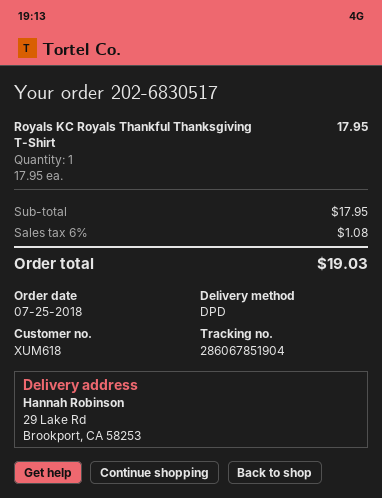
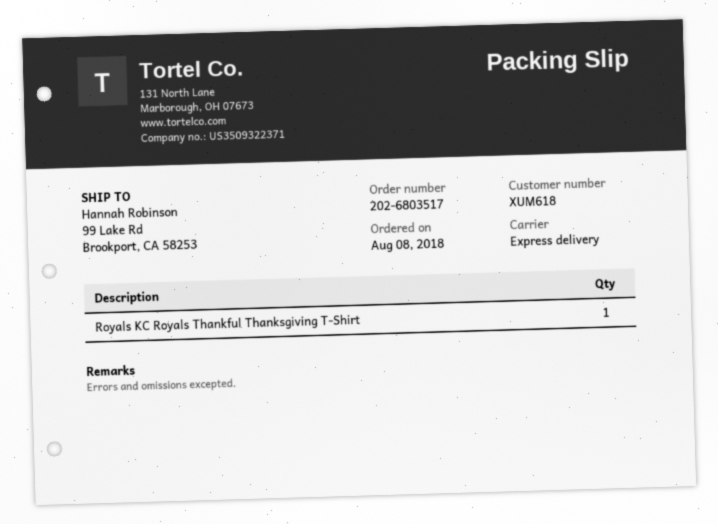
order number: 202-6830517 -> 202-6803517
order date: 2018-07-25 -> 2018-08-08
shipping method: DPD -> express
ship to: 29 Lake Rd, Brookport, CA 58253 -> 99 Lake Rd, Brookport, CA 58253

